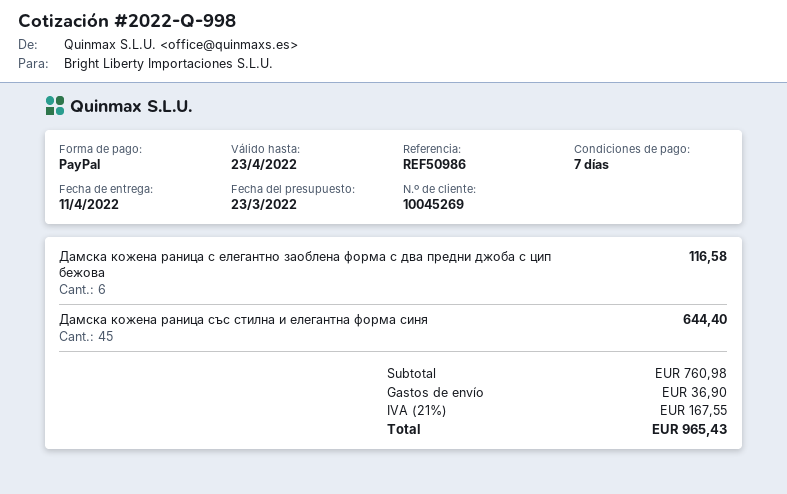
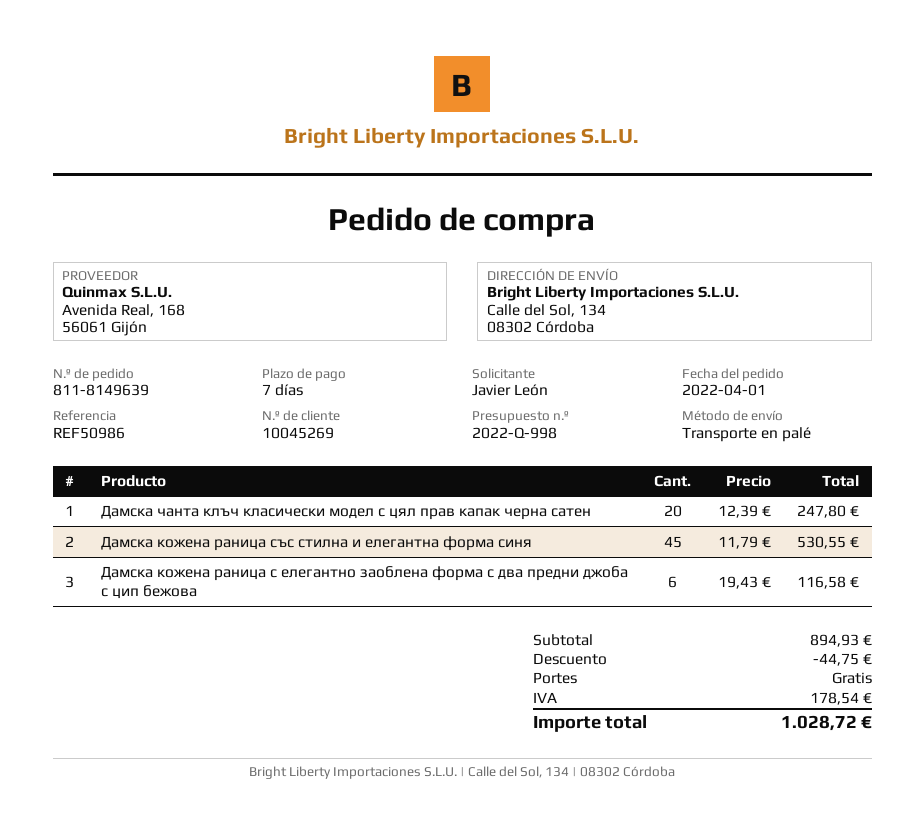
Дамска кожена раница със стилна и елегантна форма синя: 45 for 644.40 -> 45 for 530.55
Дамска чанта клъч класически модел с цял прав капак черна сатен: none -> 20 for 247.80
subtotal: 760.98 -> 894.93
discount: none -> 44.75
shipping: 36.90 -> 0.00
tax: 167.55 -> 178.54
total: 965.43 -> 1028.72

